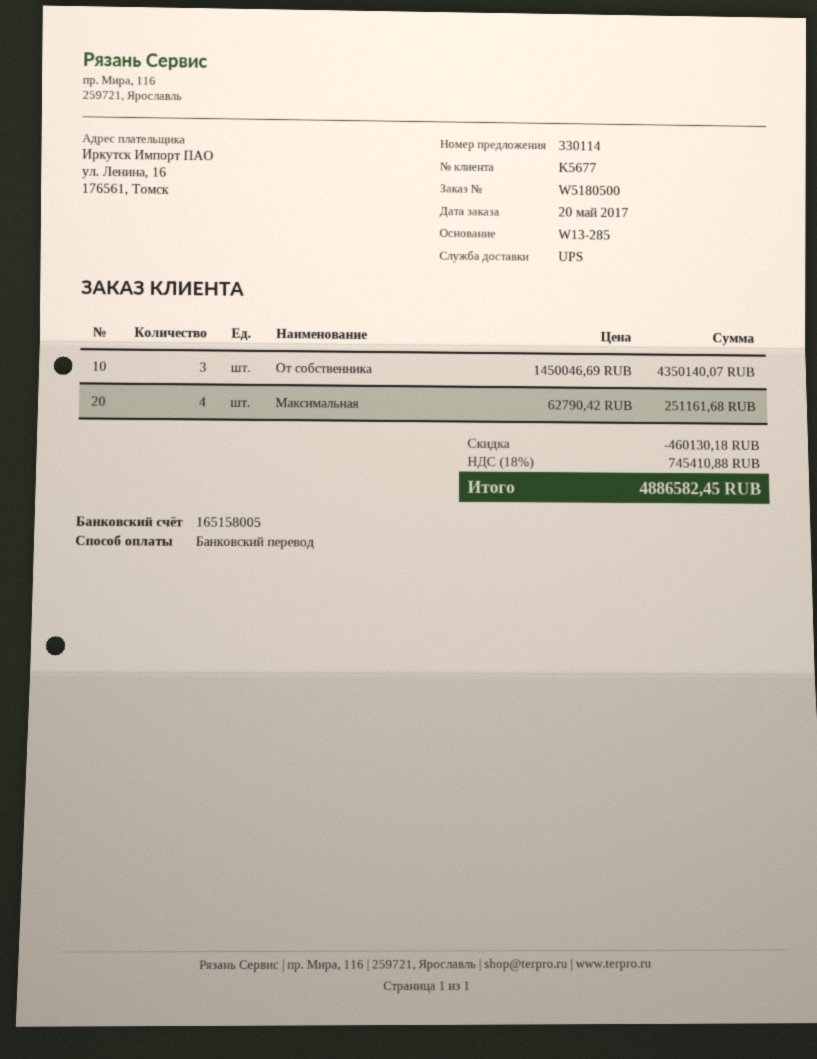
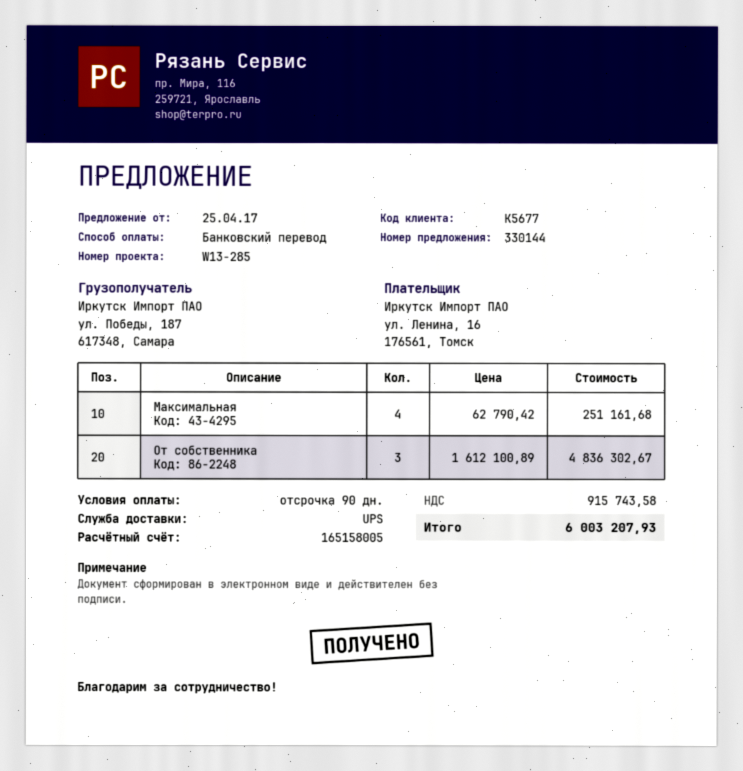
quote number: 330114 -> 330144
От собственника: 3 x 1450046.69 = 4350140.07 -> 3 x 1612100.89 = 4836302.67
discount: 460130.18 -> none
tax: 745410.88 -> 915743.58
total: 4886582.45 -> 6003207.93

